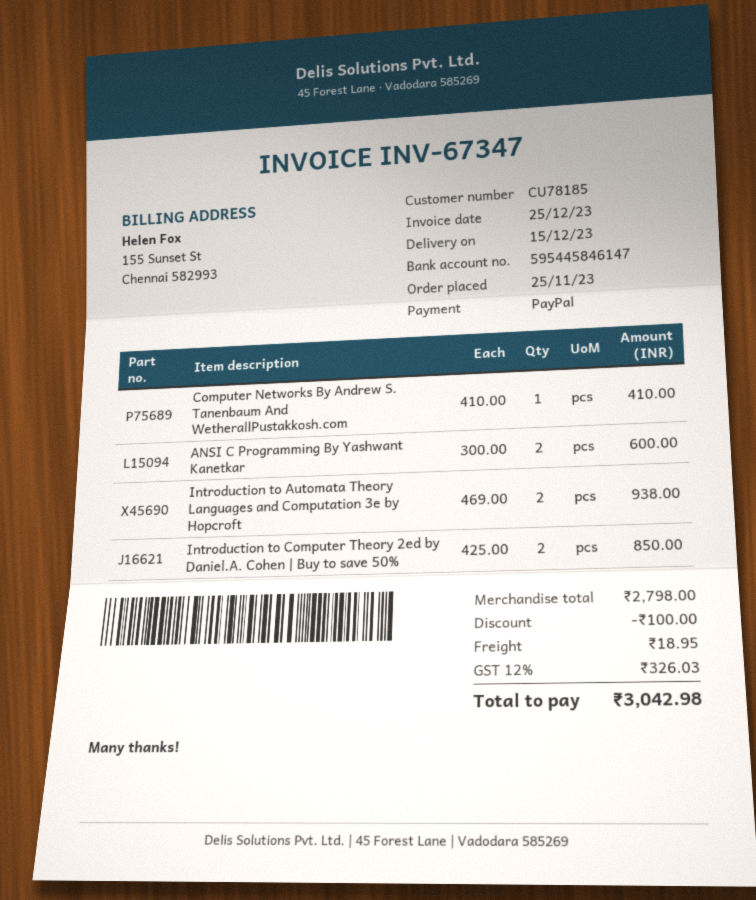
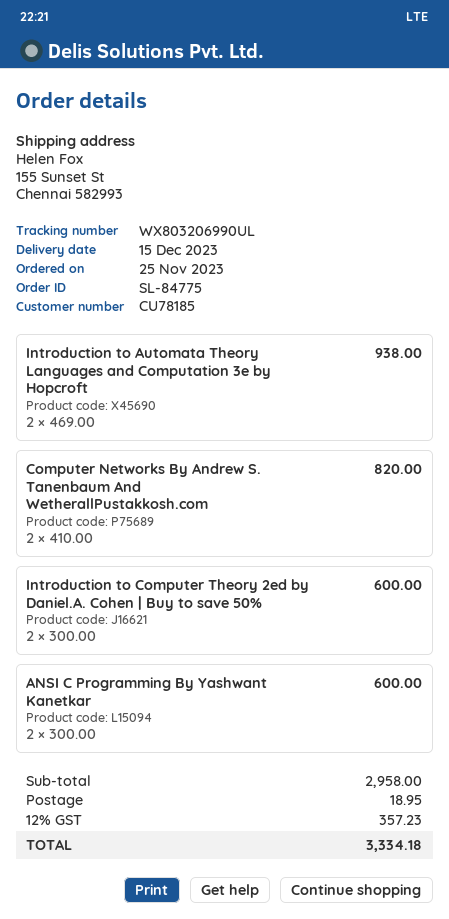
Computer Networks By Andrew S. Tanenbaum And WetherallPustakkosh.com: 1 x 410.00 = 410.00 -> 2 x 410.00 = 820.00
Introduction to Computer Theory 2ed by Daniel.A. Cohen | Buy to save 50%: 2 x 425.00 = 850.00 -> 2 x 300.00 = 600.00
subtotal: 2798.00 -> 2958.00
discount: 100.00 -> none
tax: 12% = 326.03 -> 12% = 357.23
total: 3042.98 -> 3334.18

